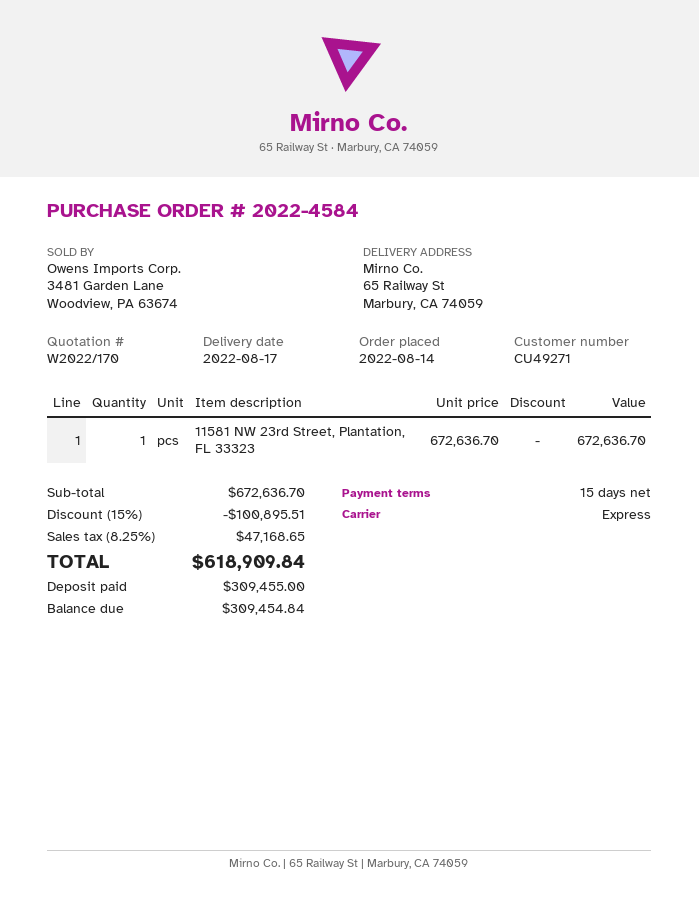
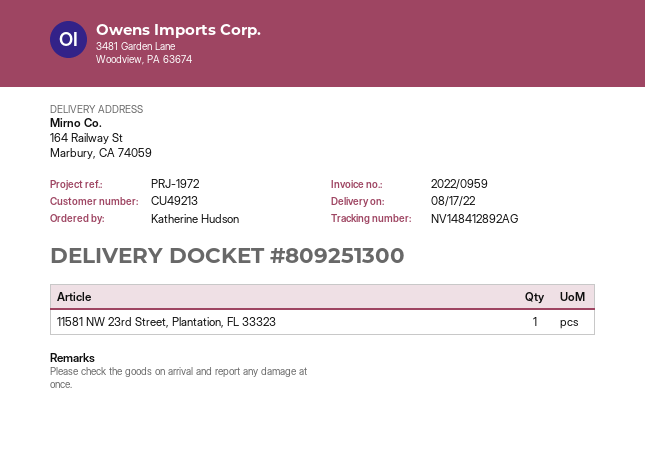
customer number: CU49271 -> CU49213
ship to: 65 Railway St, Marbury, CA 74059 -> 164 Railway St, Marbury, CA 74059

